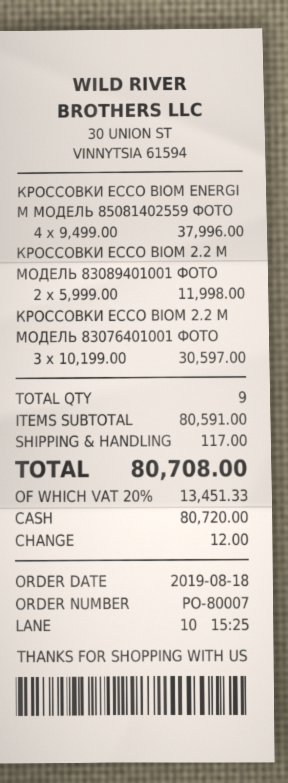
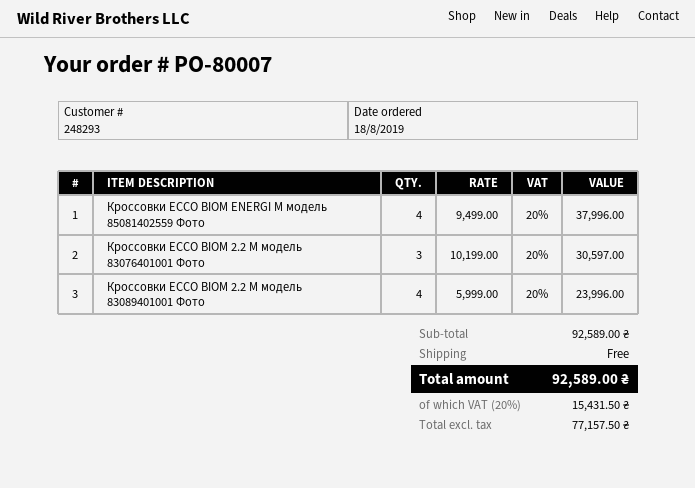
КРОССОВКИ ECCO BIOM 2.2 M МОДЕЛЬ 83089401001 ФОТО: 2 x 5999.00 = 11998.00 -> 4 x 5999.00 = 23996.00
subtotal: 80591.00 -> 92589.00
shipping: 117.00 -> 0.00
tax: 20% = 13451.33 -> 20% = 15431.50
total: 80708.00 -> 92589.00

